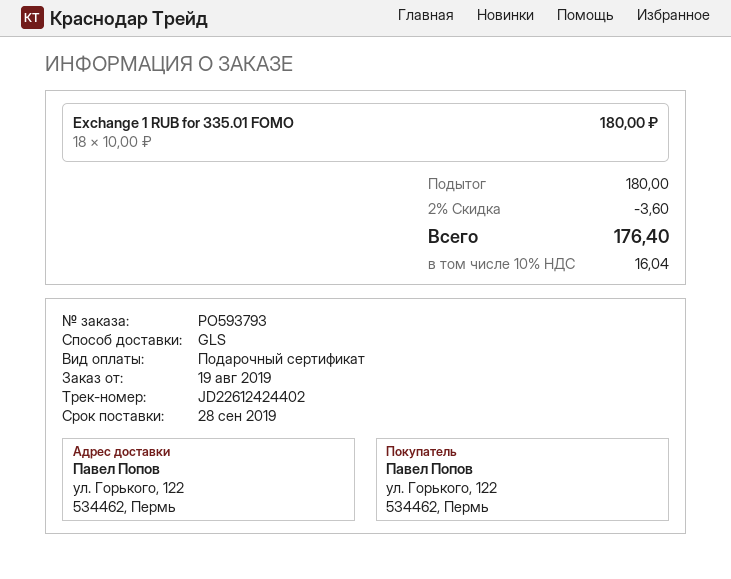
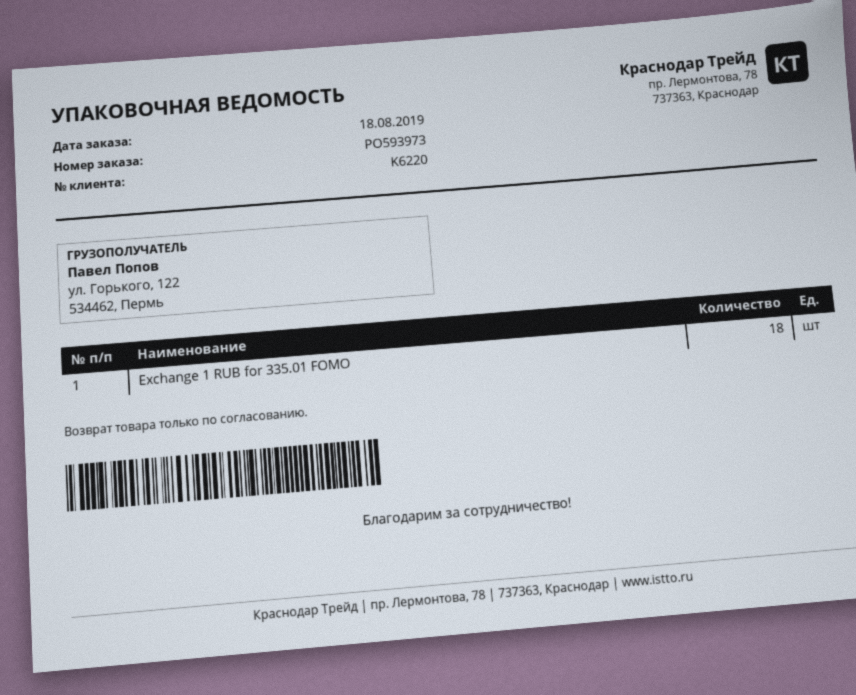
order number: PO593793 -> PO593973
order date: 2019-08-19 -> 2019-08-18

